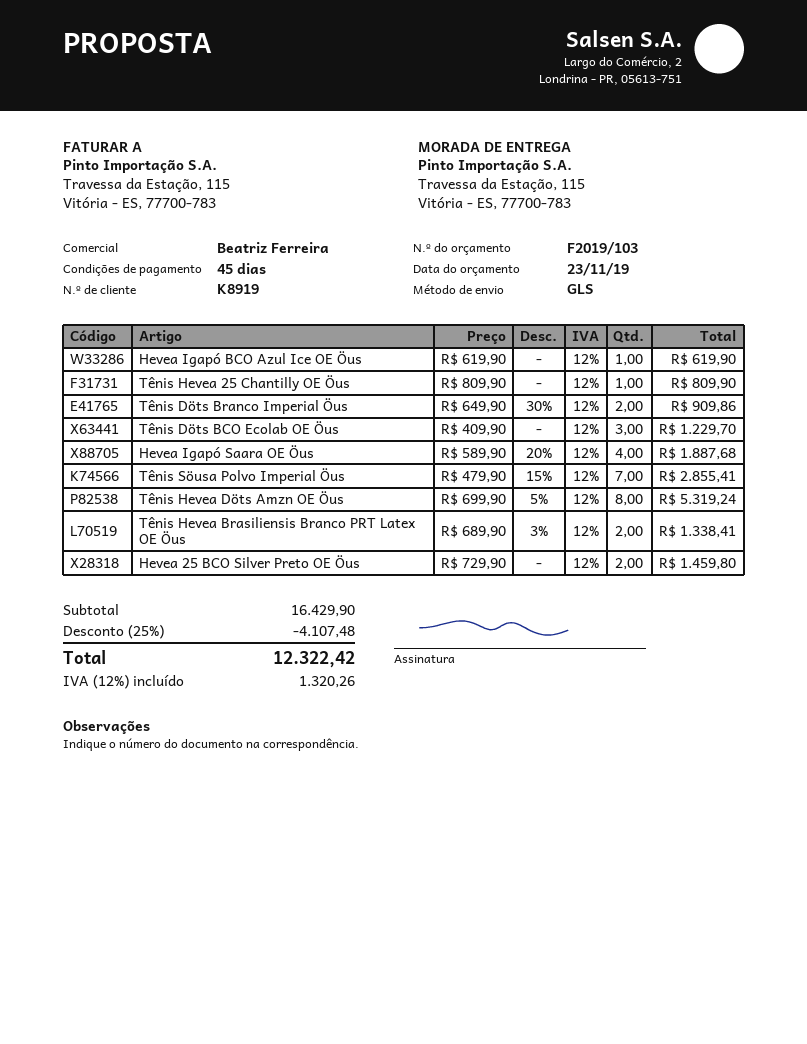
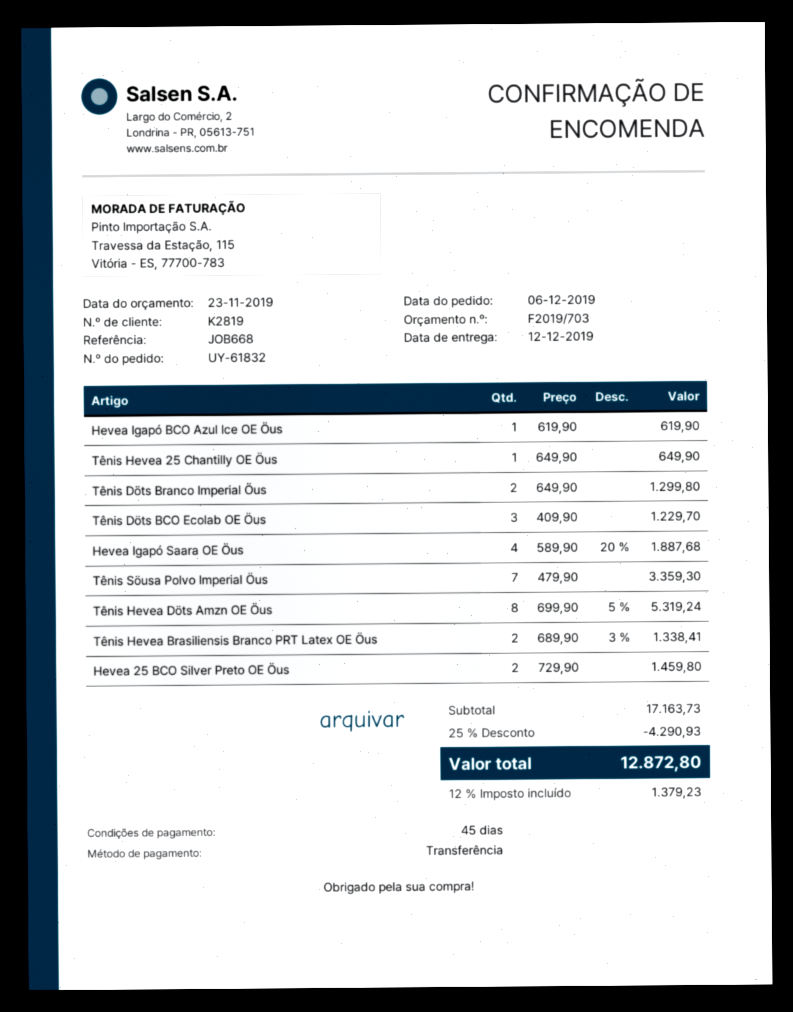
quote number: F2019/103 -> F2019/703
customer number: K8919 -> K2819
Tênis Hevea 25 Chantilly OE Öus: 1 x 809.90 = 809.90 -> 1 x 649.90 = 649.90
Tênis Döts Branco Imperial Öus: 2 x 649.90 - 30% = 909.86 -> 2 x 649.90 = 1299.80
Tênis Söusa Polvo Imperial Öus: 7 x 479.90 - 15% = 2855.41 -> 7 x 479.90 = 3359.30
subtotal: 16429.90 -> 17163.73
discount: 25% = 4107.48 -> 25% = 4290.93
tax: 12% = 1320.26 -> 12% = 1379.23
total: 12322.42 -> 12872.80

